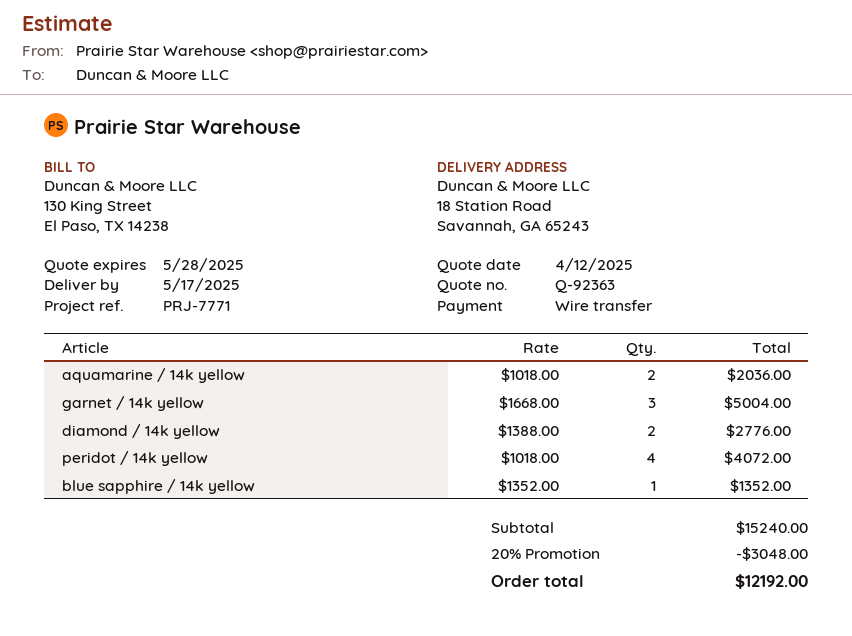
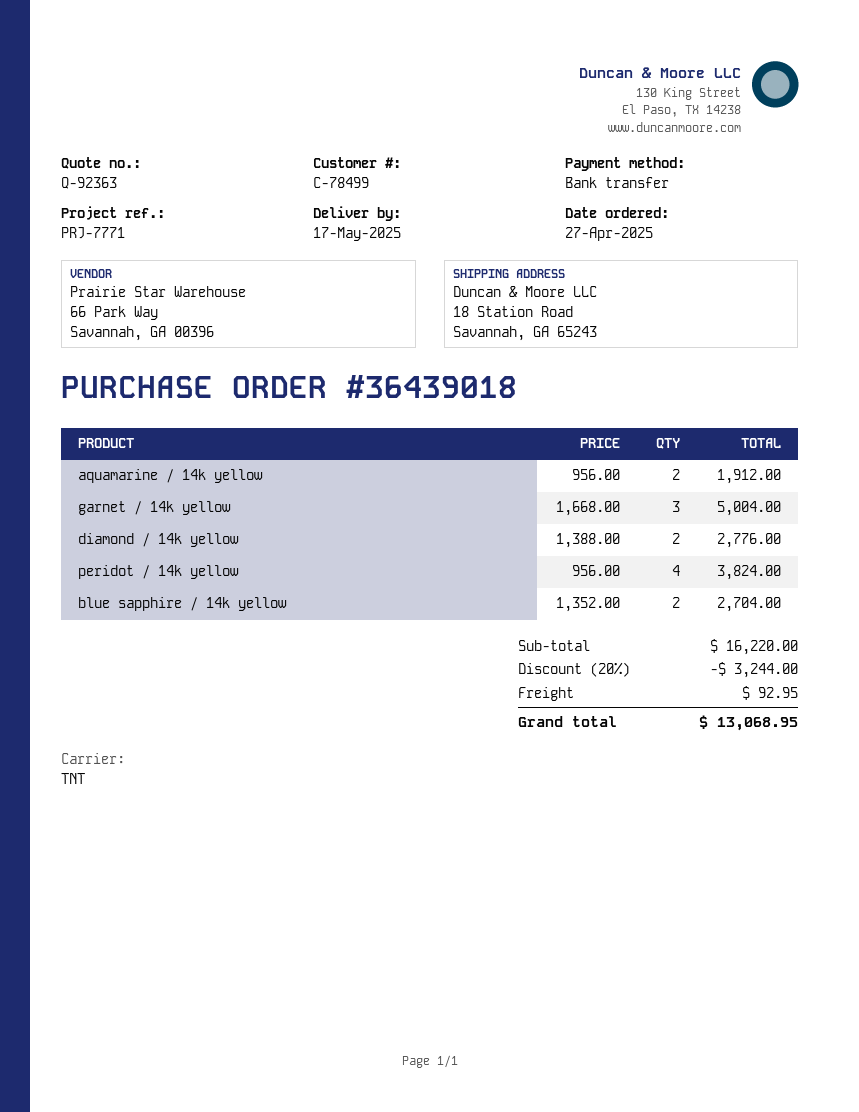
aquamarine / 14k yellow: 2 x 1018.00 = 2036.00 -> 2 x 956.00 = 1912.00
peridot / 14k yellow: 4 x 1018.00 = 4072.00 -> 4 x 956.00 = 3824.00
blue sapphire / 14k yellow: 1 x 1352.00 = 1352.00 -> 2 x 1352.00 = 2704.00
subtotal: 15240.00 -> 16220.00
discount: 20% = 3048.00 -> 20% = 3244.00
shipping: none -> 92.95
total: 12192.00 -> 13068.95

